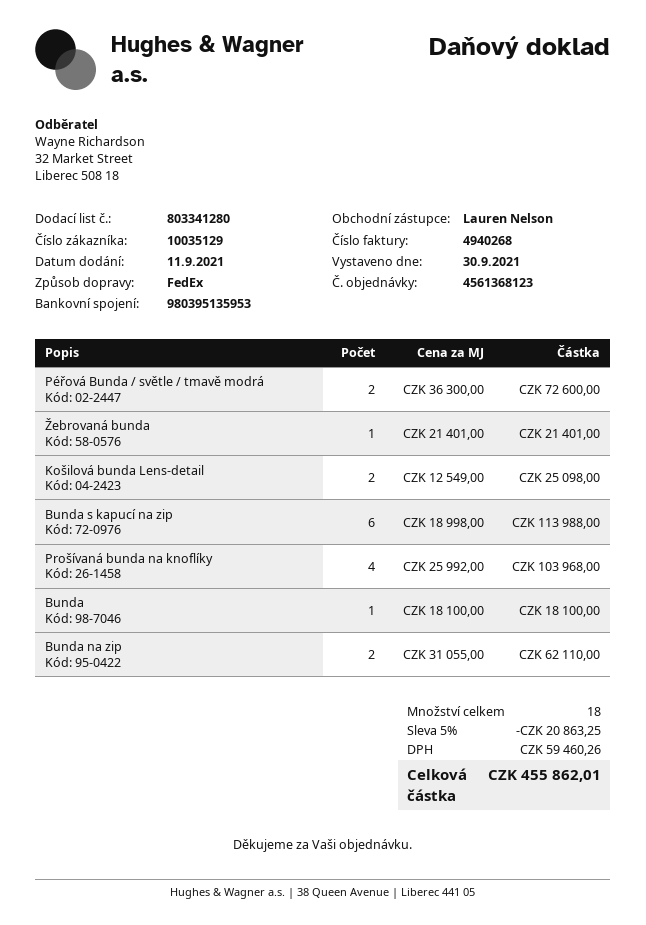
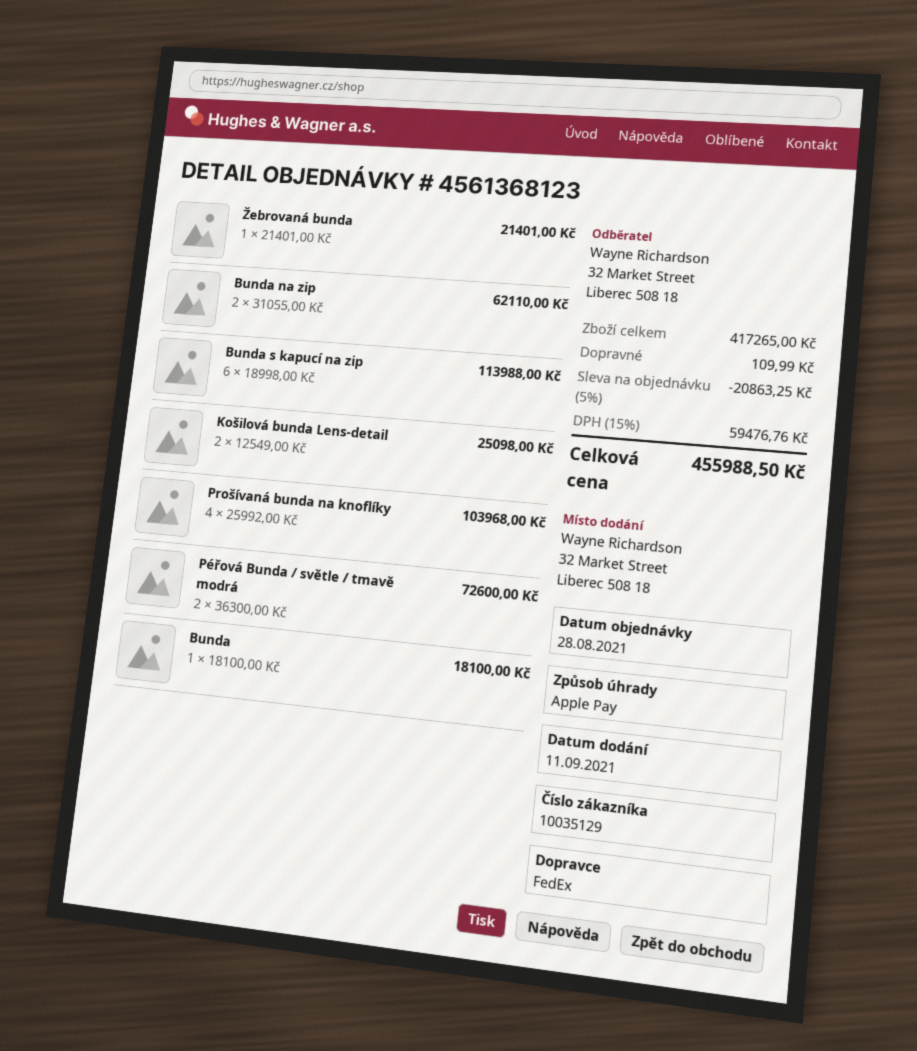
shipping: none -> 109.99
tax: 59460.26 -> 59476.76
total: 455862.01 -> 455988.50

